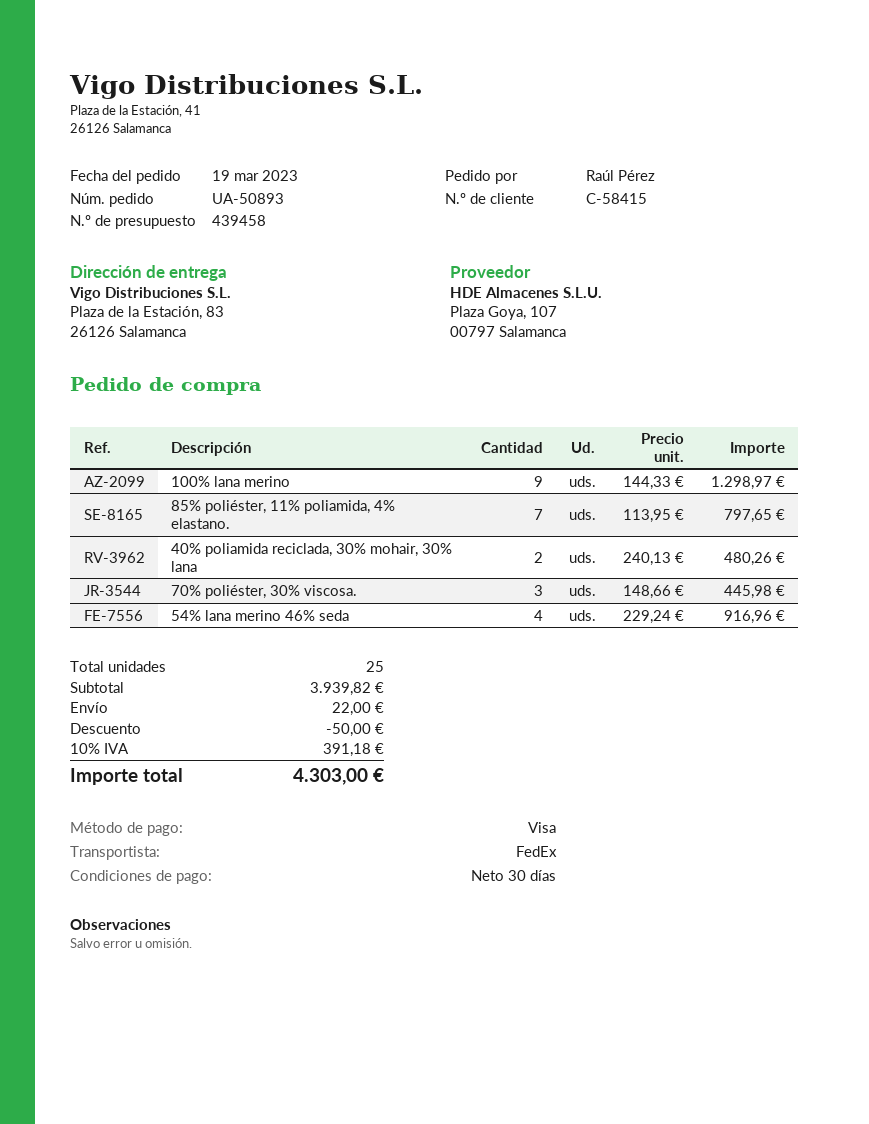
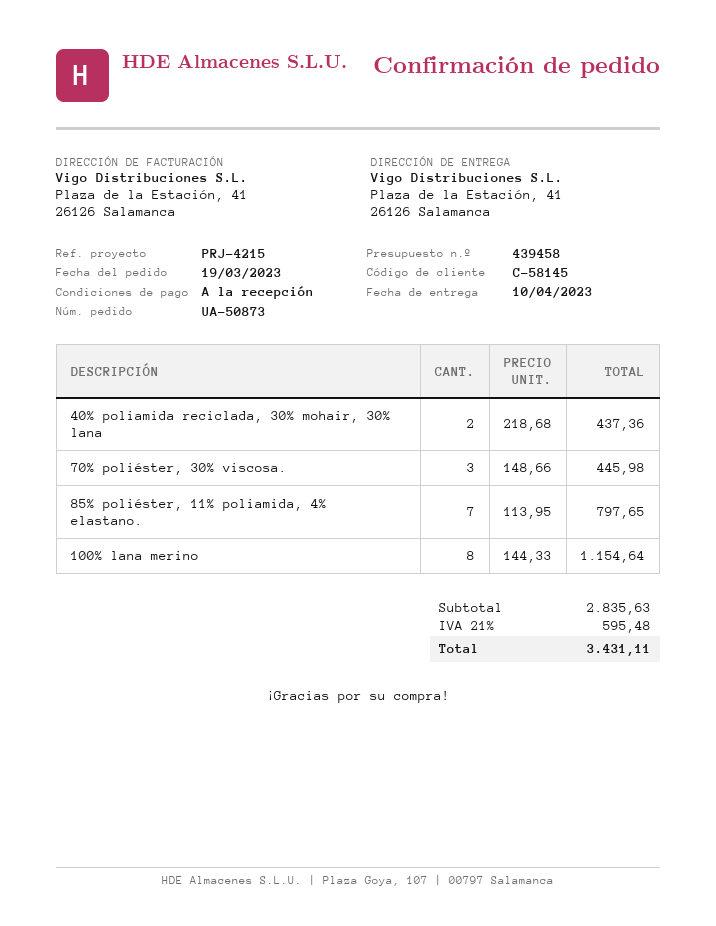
order number: UA-50893 -> UA-50873
payment terms: 30 days -> on receipt
customer number: C-58415 -> C-58145
ship to: Plaza de la Estación, 83, 26126 Salamanca -> Plaza de la Estación, 41, 26126 Salamanca
100% lana merino: 9 x 144.33 = 1298.97 -> 8 x 144.33 = 1154.64
40% poliamida reciclada, 30% mohair, 30% lana: 2 x 240.13 = 480.26 -> 2 x 218.68 = 437.36
54% lana merino 46% seda: 4 x 229.24 = 916.96 -> none
subtotal: 3939.82 -> 2835.63
discount: 50.00 -> none
shipping: 22.00 -> none
tax: 10% = 391.18 -> 21% = 595.48
total: 4303.00 -> 3431.11

